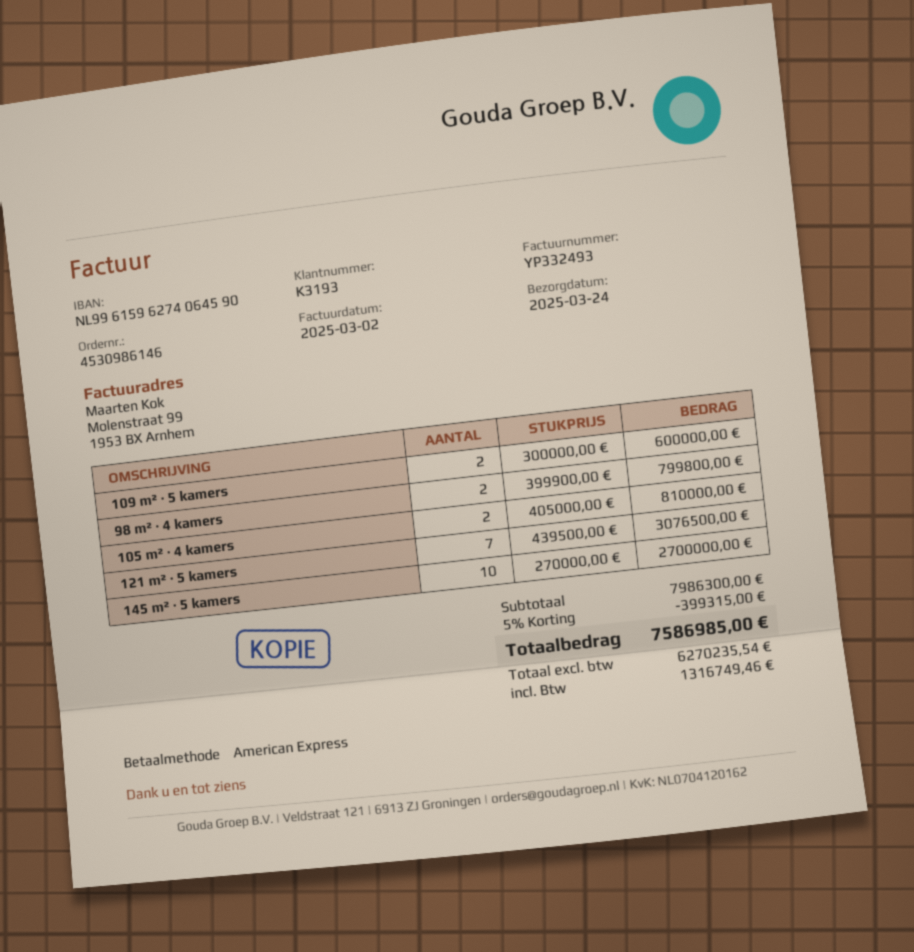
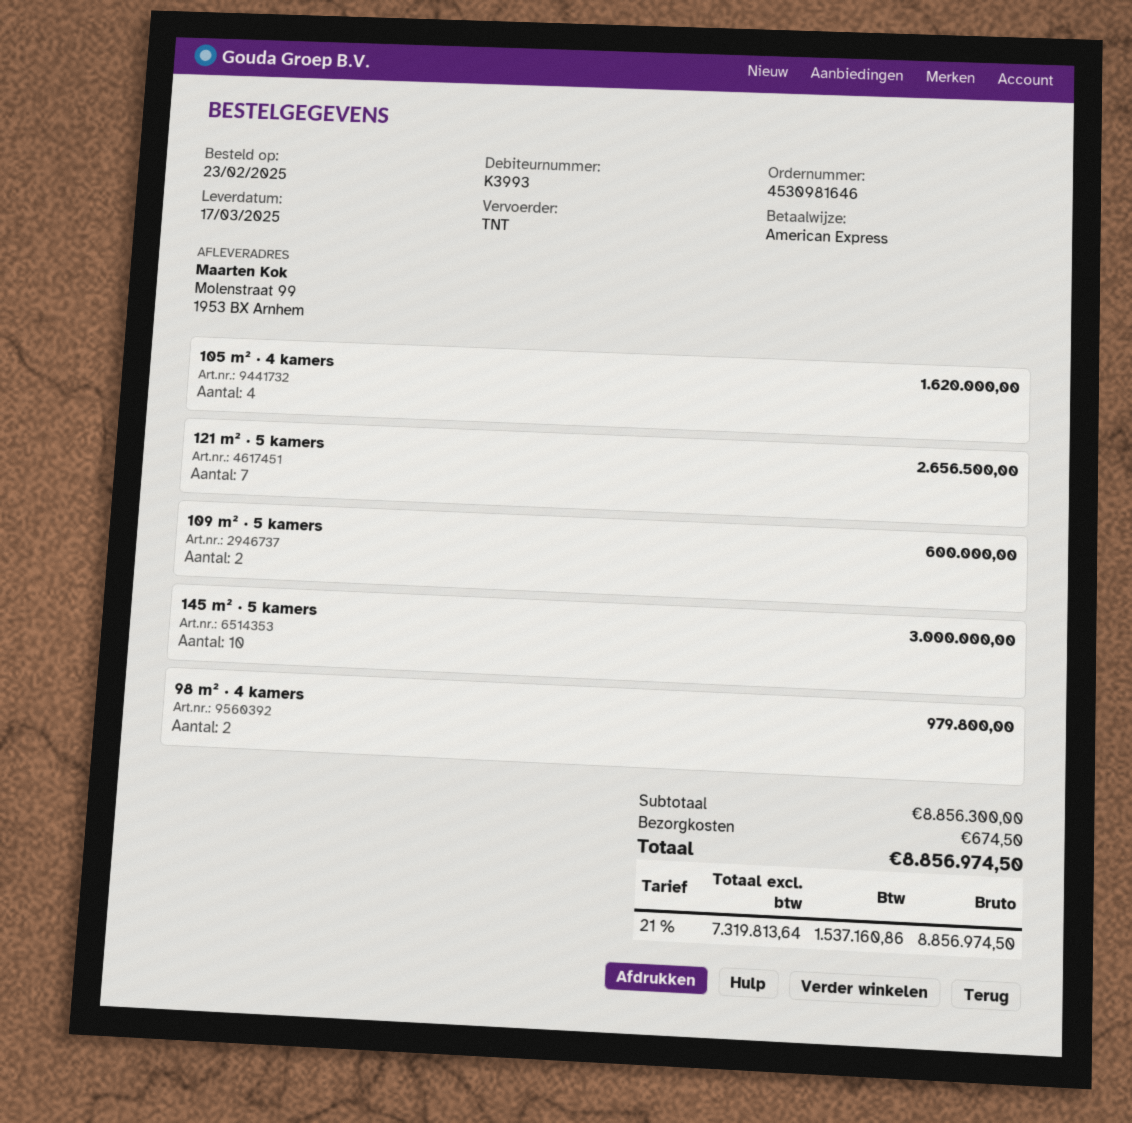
order number: 4530986146 -> 4530981646
delivery date: 2025-03-24 -> 2025-03-17
customer number: K3193 -> K3993
98 m² · 4 kamers: 2 for 799800.00 -> 2 for 979800.00
105 m² · 4 kamers: 2 for 810000.00 -> 4 for 1620000.00
121 m² · 5 kamers: 7 for 3076500.00 -> 7 for 2656500.00
145 m² · 5 kamers: 10 for 2700000.00 -> 10 for 3000000.00
subtotal: 7986300.00 -> 8856300.00
discount: 5% = 399315.00 -> none
shipping: none -> 674.50
net: 6270235.54 -> 7319813.64
tax: 1316749.46 -> 1537160.86
total: 7586985.00 -> 8856974.50

